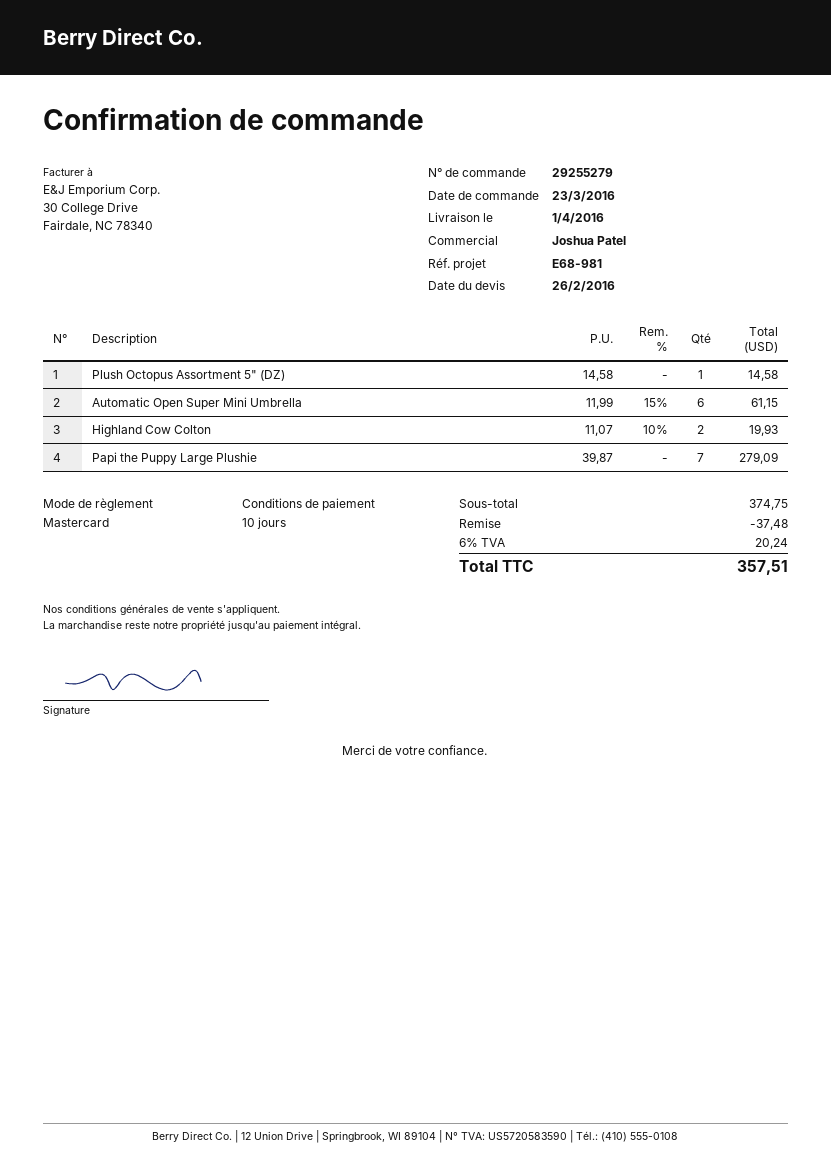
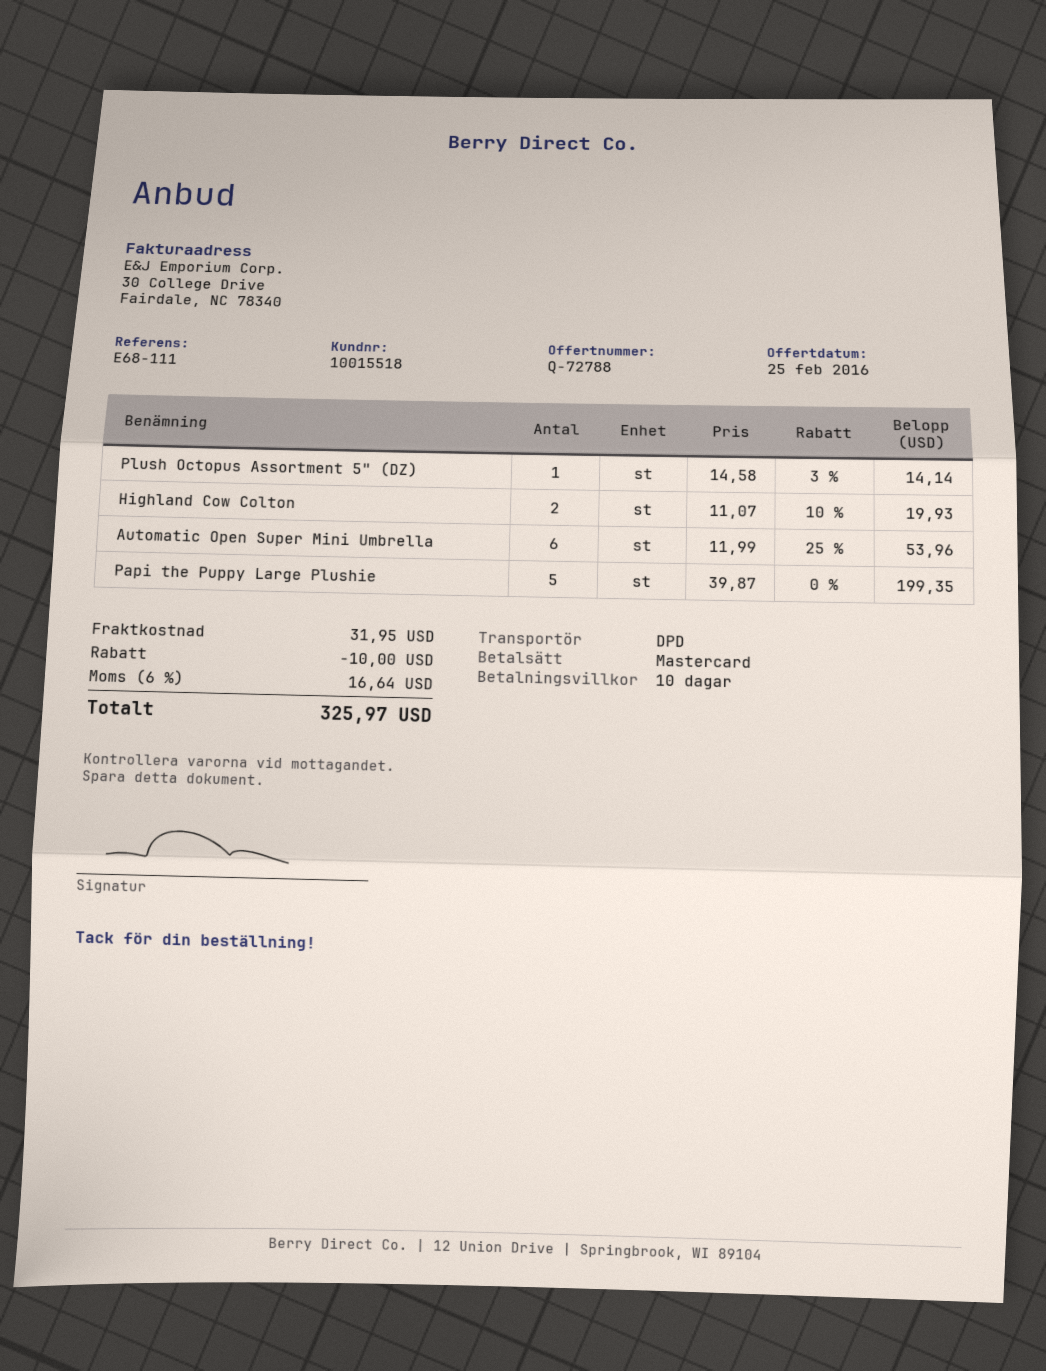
quote date: 2016-02-26 -> 2016-02-25
reference: E68-981 -> E68-111
Plush Octopus Assortment 5" (DZ): 1 x 14.58 = 14.58 -> 1 x 14.58 - 3% = 14.14
Automatic Open Super Mini Umbrella: 6 x 11.99 - 15% = 61.15 -> 6 x 11.99 - 25% = 53.96
Papi the Puppy Large Plushie: 7 x 39.87 = 279.09 -> 5 x 39.87 = 199.35
discount: 37.48 -> 10.00
shipping: none -> 31.95
tax: 6% = 20.24 -> 6% = 16.64
total: 357.51 -> 325.97

